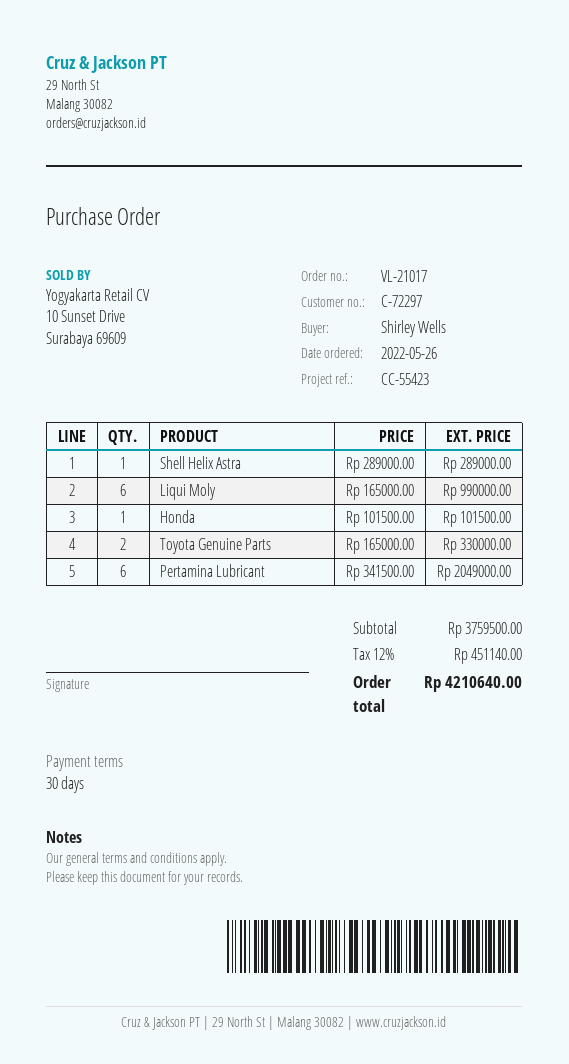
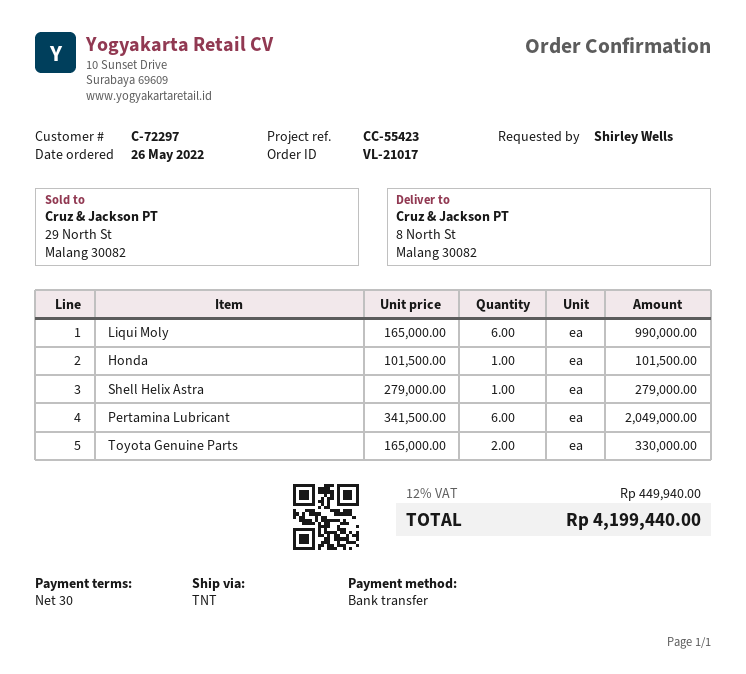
Shell Helix Astra: 1 x 289000.00 = 289000.00 -> 1 x 279000.00 = 279000.00
tax: 12% = 451140.00 -> 12% = 449940.00
total: 4210640.00 -> 4199440.00

